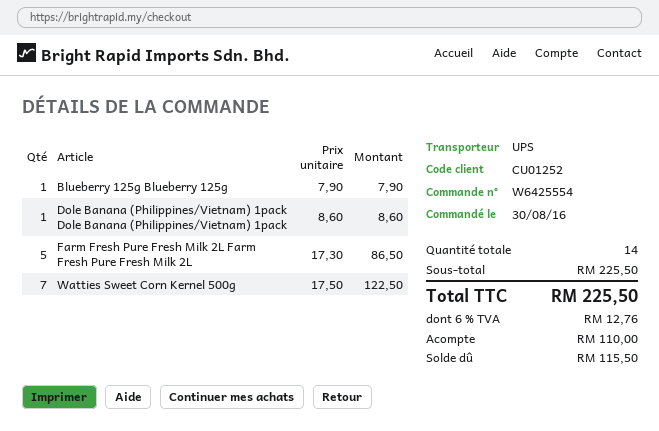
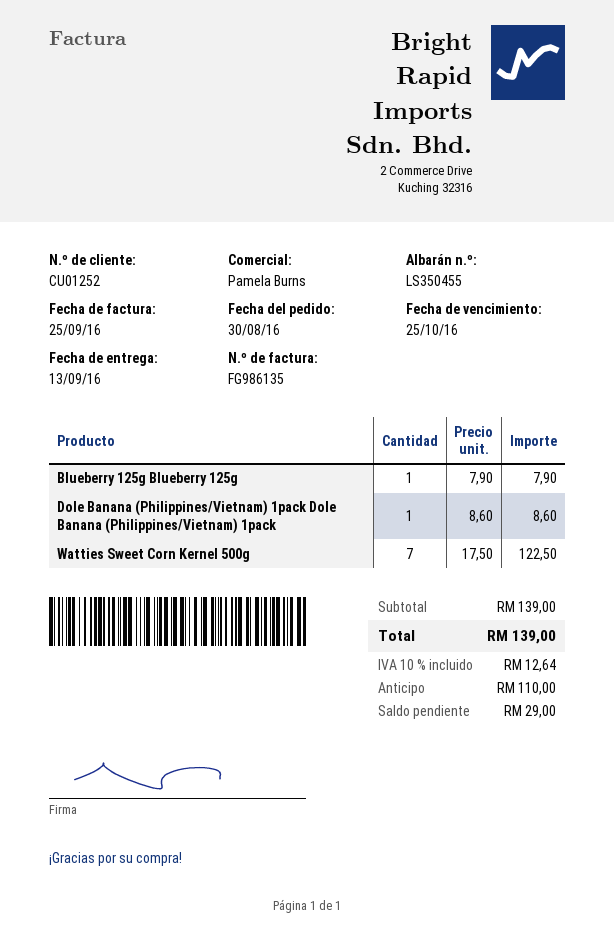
Farm Fresh Pure Fresh Milk 2L Farm Fresh Pure Fresh Milk 2L: 5 x 17.30 = 86.50 -> none
subtotal: 225.50 -> 139.00
tax: 6% = 12.76 -> 10% = 12.64
total: 225.50 -> 139.00
balance: 115.50 -> 29.00

